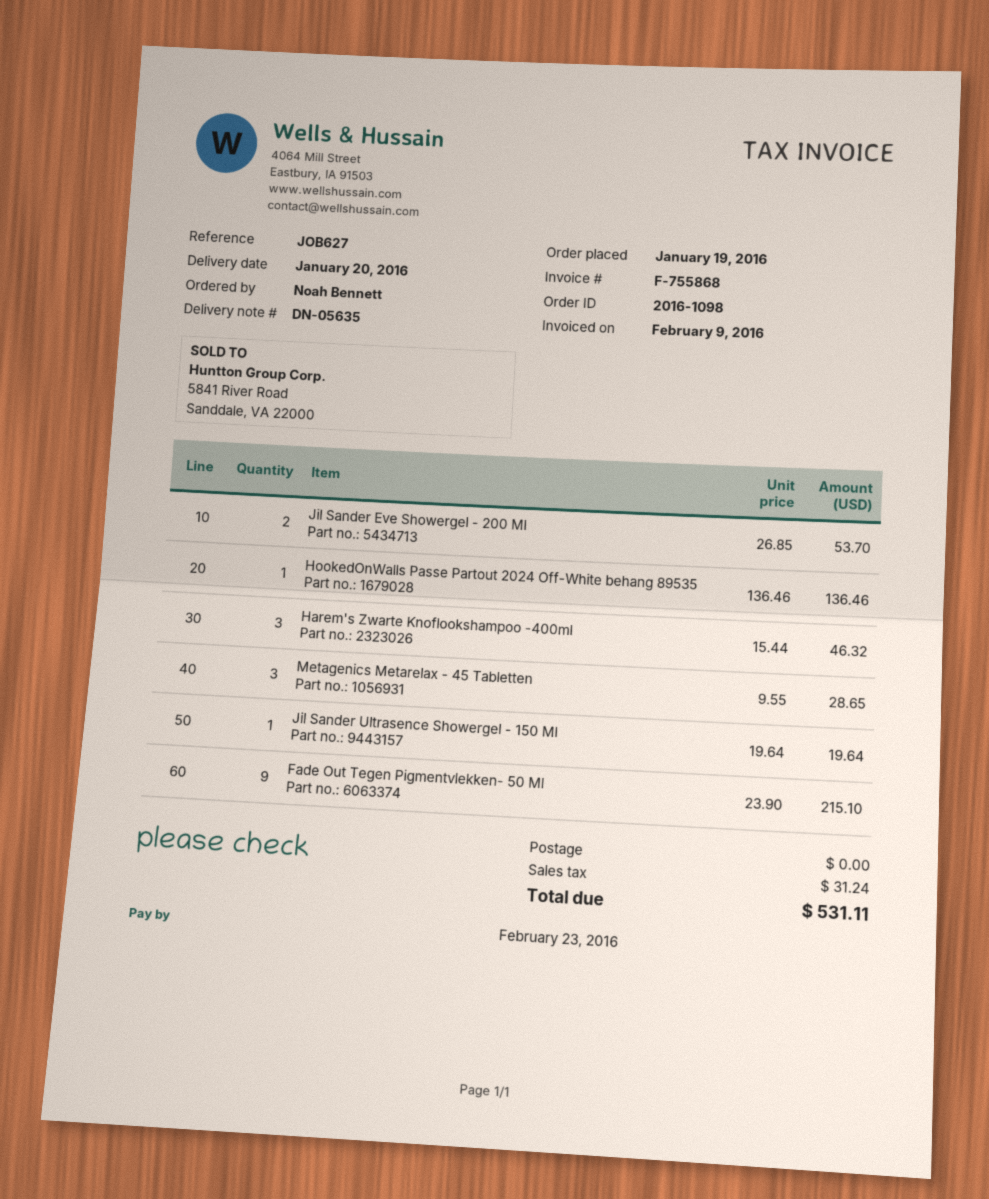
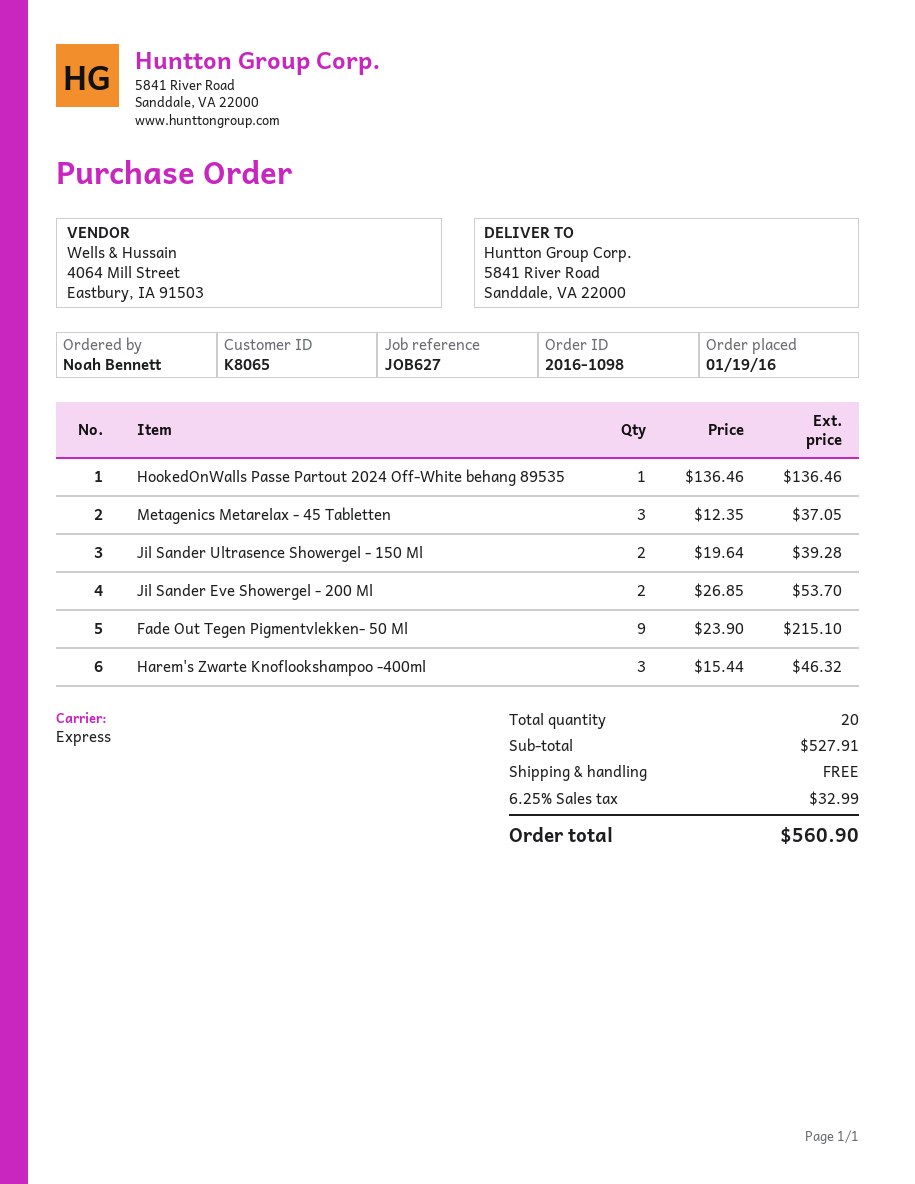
Metagenics Metarelax - 45 Tabletten: 3 x 9.55 = 28.65 -> 3 x 12.35 = 37.05
Jil Sander Ultrasence Showergel - 150 Ml: 1 x 19.64 = 19.64 -> 2 x 19.64 = 39.28
tax: 31.24 -> 32.99
total: 531.11 -> 560.90

